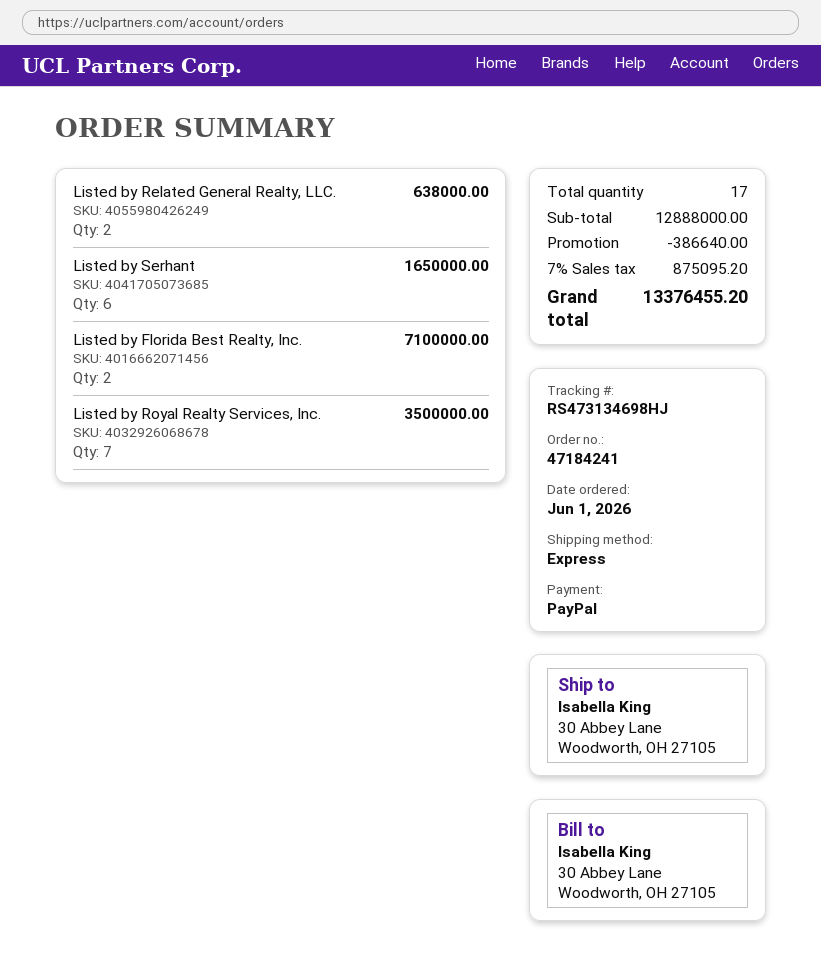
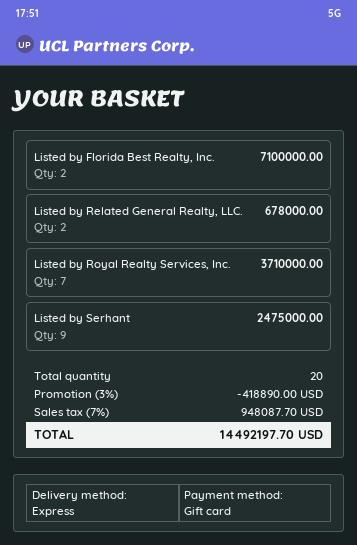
payment method: PayPal -> gift card
Listed by Related General Realty, LLC.: 2 for 638000.00 -> 2 for 678000.00
Listed by Serhant: 6 for 1650000.00 -> 9 for 2475000.00
Listed by Royal Realty Services, Inc.: 7 for 3500000.00 -> 7 for 3710000.00
total quantity: 17 -> 20
discount: 386640.00 -> 418890.00
tax: 7% = 875095.20 -> 7% = 948087.70
total: 13376455.20 -> 14492197.70

